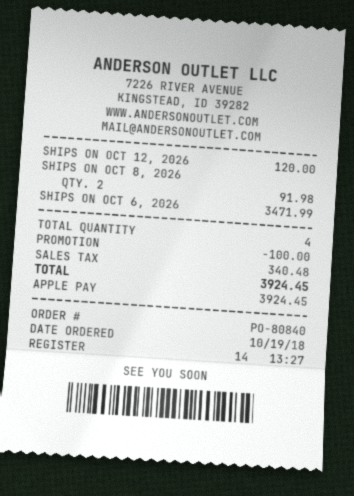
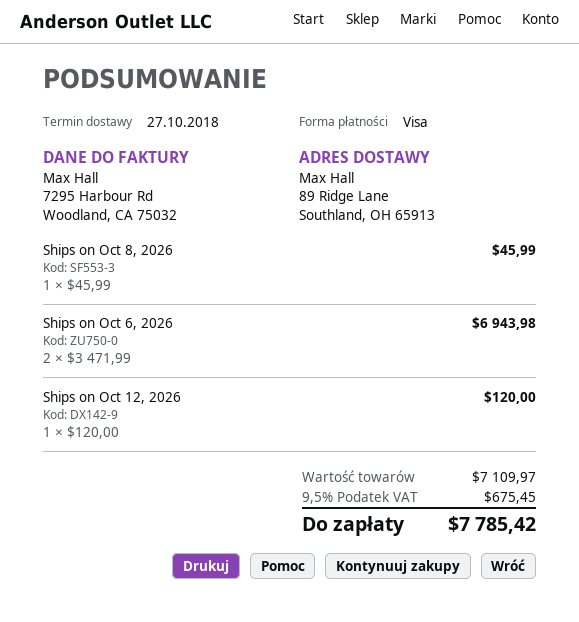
payment method: Apple Pay -> Visa
SHIPS ON OCT 8, 2026: 2 for 91.98 -> 1 for 45.99
SHIPS ON OCT 6, 2026: 1 for 3471.99 -> 2 for 6943.98
discount: 100.00 -> none
tax: 340.48 -> 675.45
total: 3924.45 -> 7785.42

